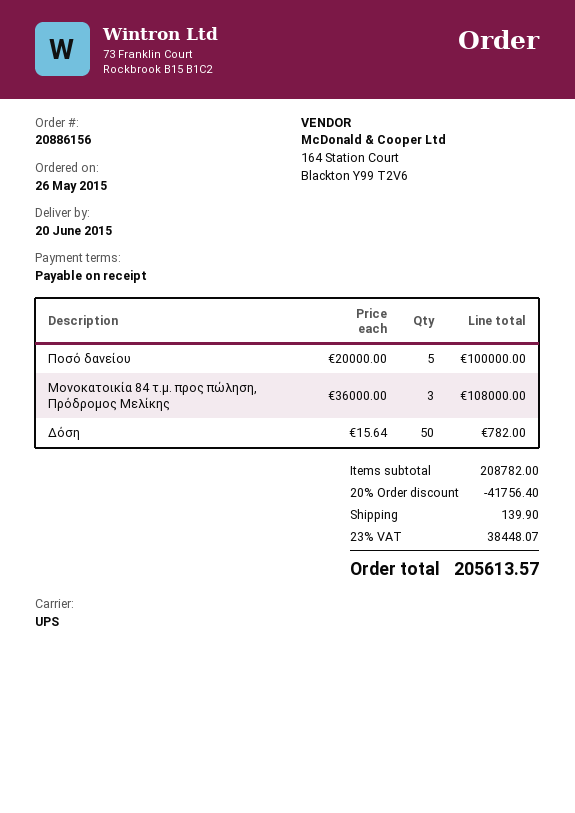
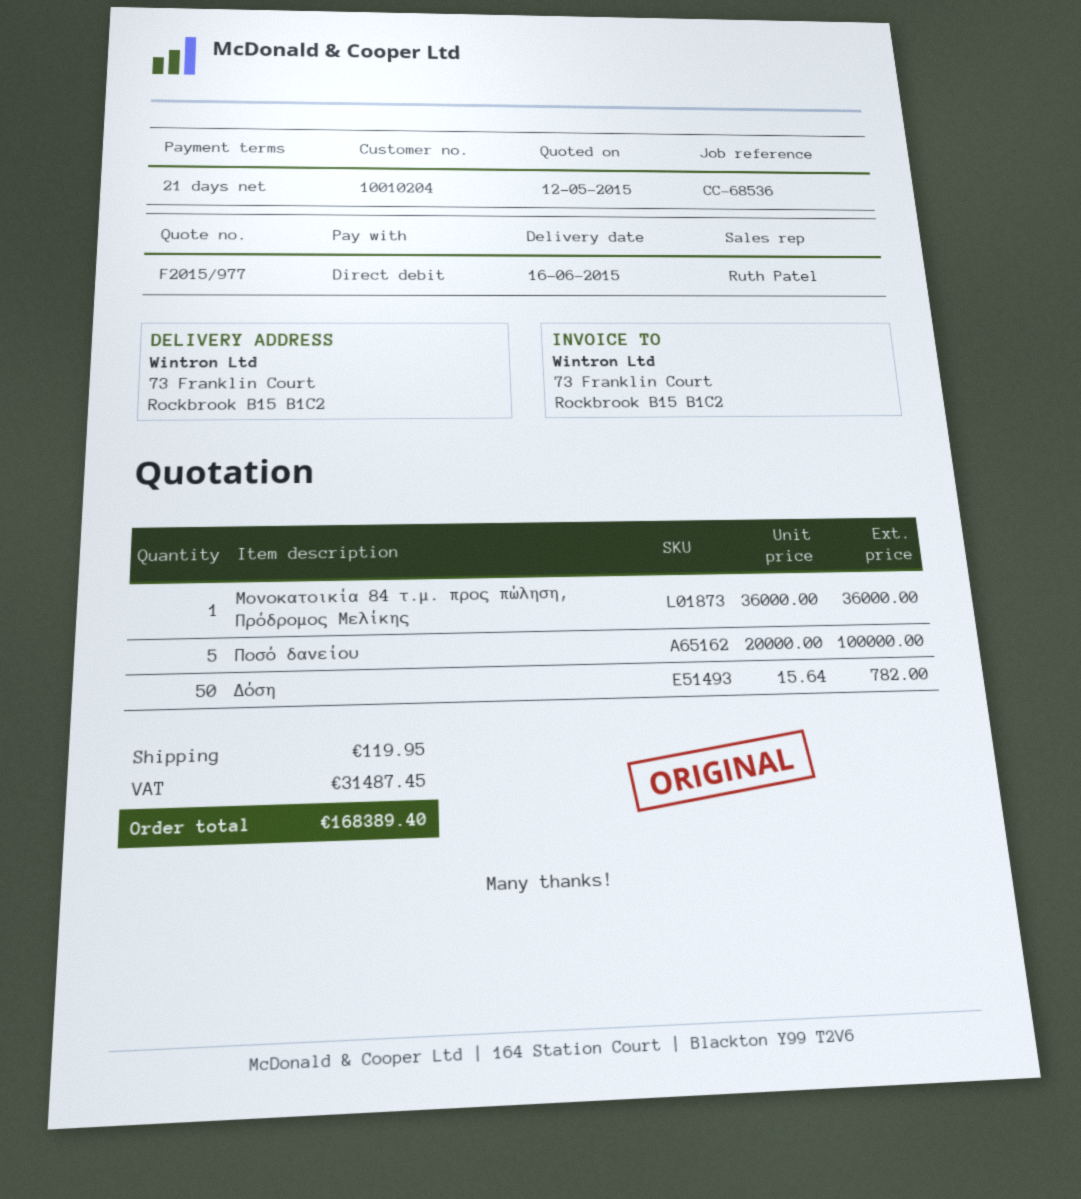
delivery date: 2015-06-20 -> 2015-06-16
payment terms: on receipt -> 21 days
Μονοκατοικία 84 τ.μ. προς πώληση, Πρόδρομος Μελίκης: 3 x 36000.00 = 108000.00 -> 1 x 36000.00 = 36000.00
discount: 20% = 41756.40 -> none
shipping: 139.90 -> 119.95
tax: 38448.07 -> 31487.45
total: 205613.57 -> 168389.40

